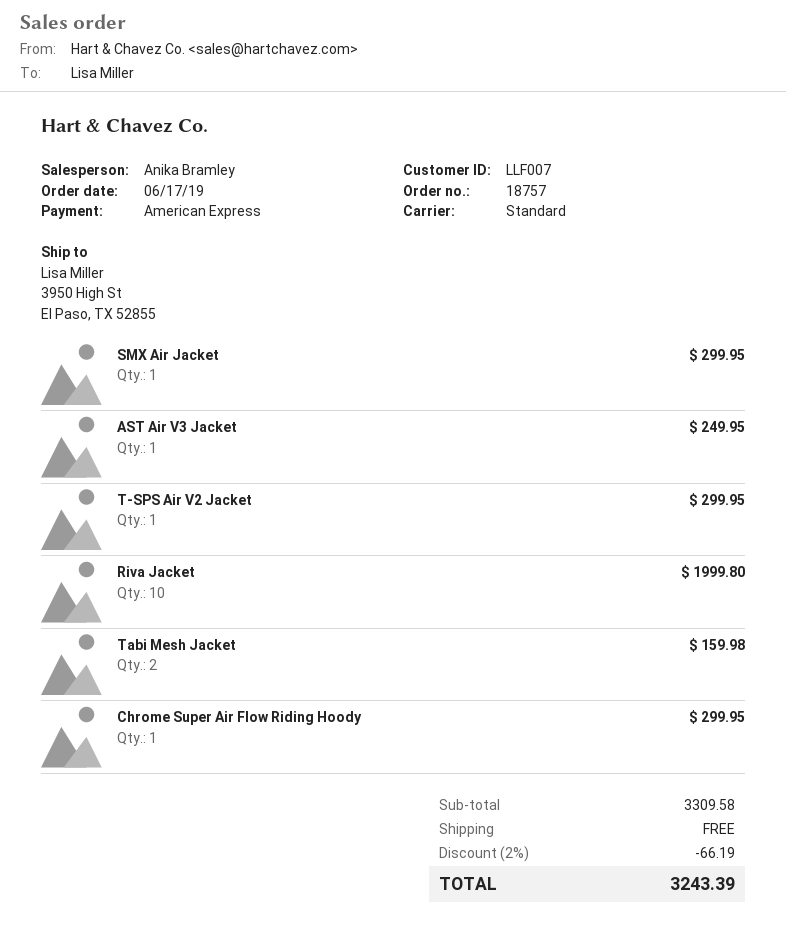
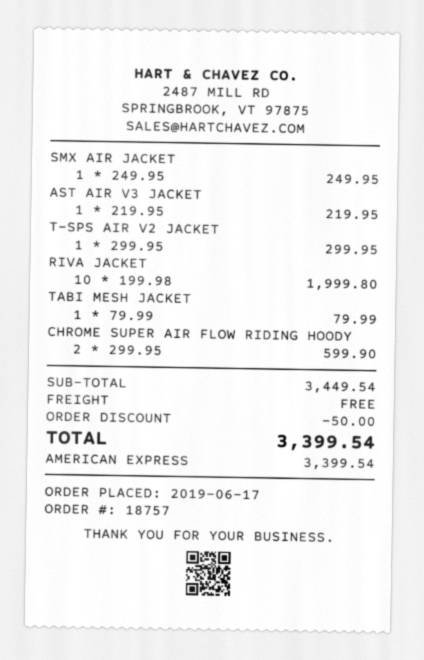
SMX Air Jacket: 1 for 299.95 -> 1 for 249.95
AST Air V3 Jacket: 1 for 249.95 -> 1 for 219.95
Tabi Mesh Jacket: 2 for 159.98 -> 1 for 79.99
Chrome Super Air Flow Riding Hoody: 1 for 299.95 -> 2 for 599.90
subtotal: 3309.58 -> 3449.54
discount: 66.19 -> 50.00
total: 3243.39 -> 3399.54

